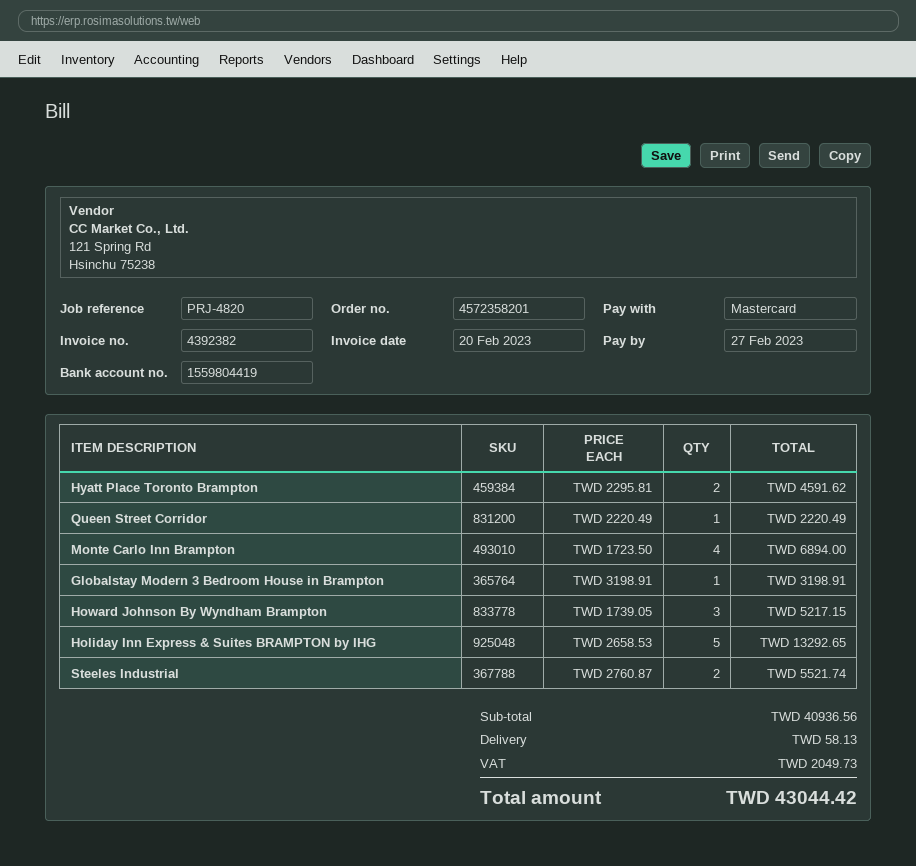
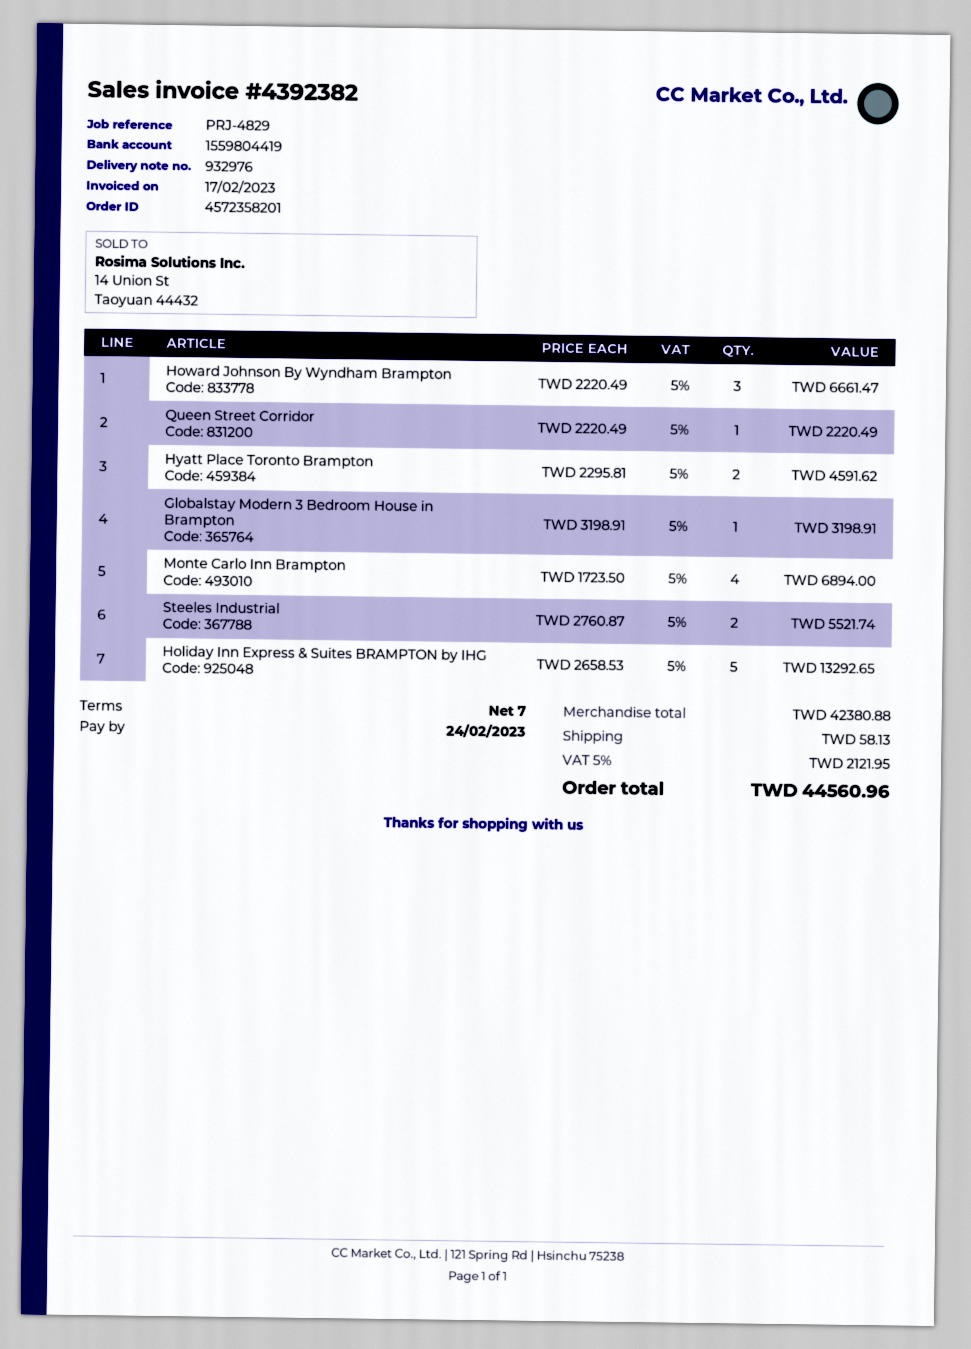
invoice date: 2023-02-20 -> 2023-02-17
due date: 2023-02-27 -> 2023-02-24
reference: PRJ-4820 -> PRJ-4829
Howard Johnson By Wyndham Brampton: 3 x 1739.05 = 5217.15 -> 3 x 2220.49 = 6661.47
subtotal: 40936.56 -> 42380.88
tax: 2049.73 -> 2121.95
total: 43044.42 -> 44560.96

